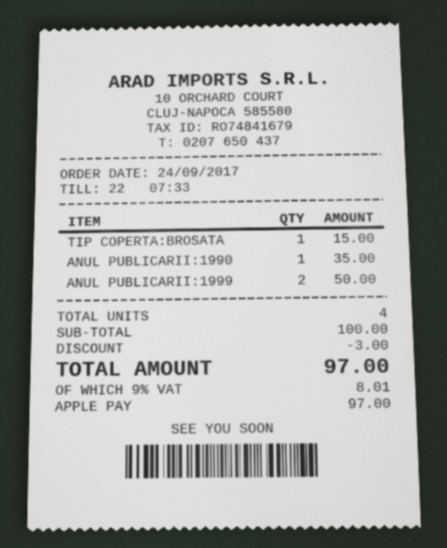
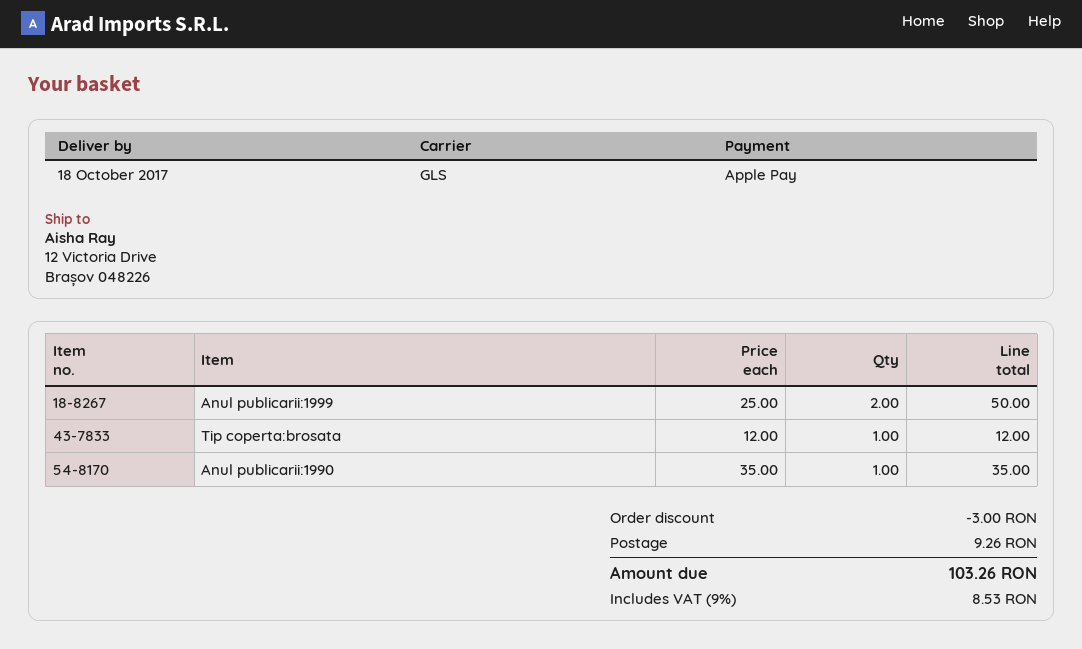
TIP COPERTA:BROSATA: 1 for 15.00 -> 1 for 12.00
shipping: none -> 9.26
tax: 9% = 8.01 -> 9% = 8.53
total: 97.00 -> 103.26

